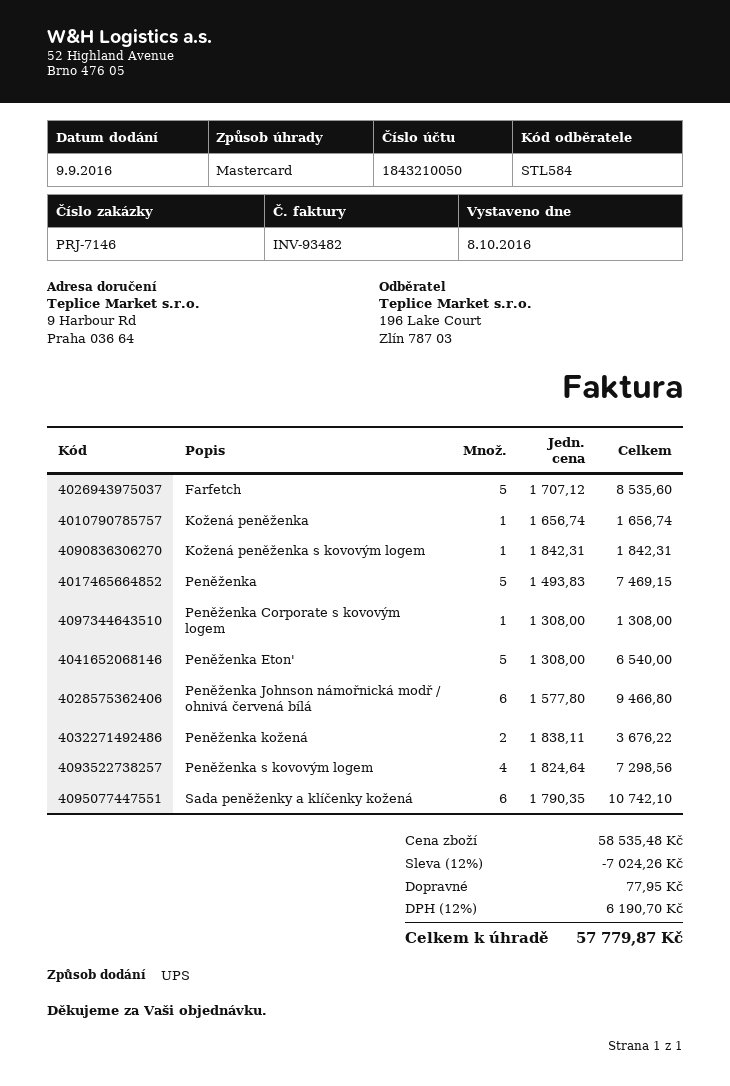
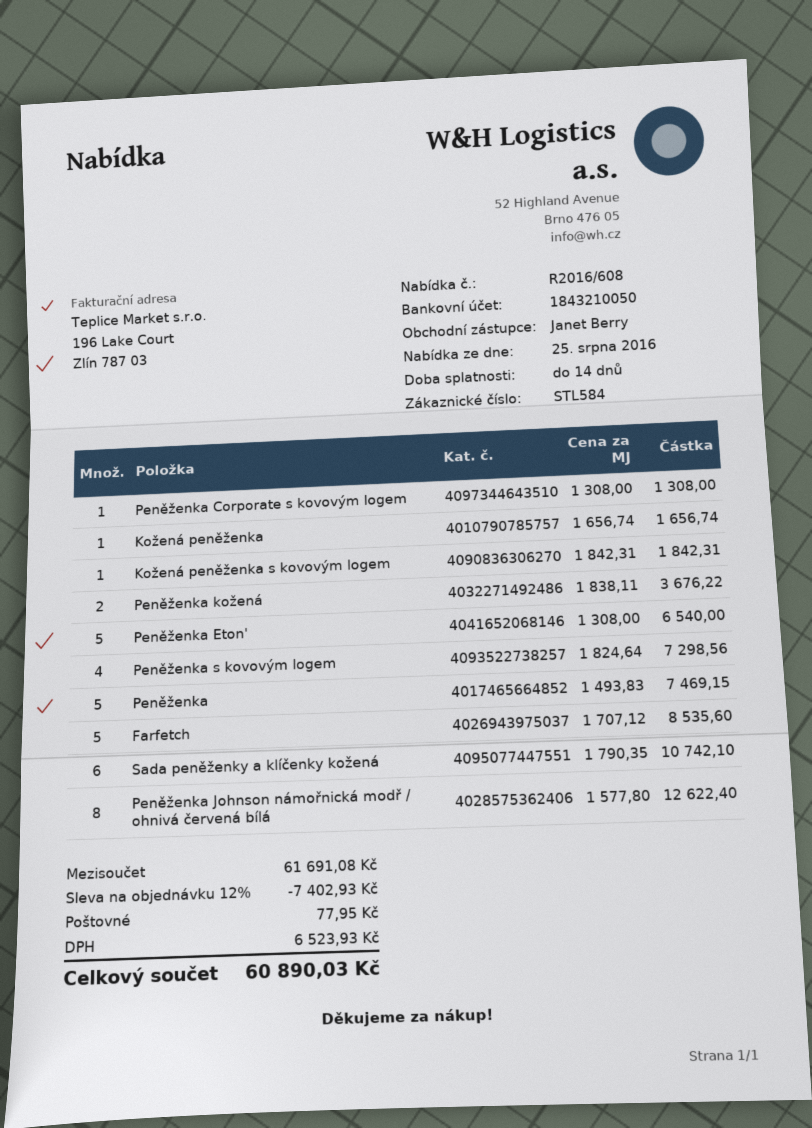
Peněženka Johnson námořnická modř / ohnivá červená bílá: 6 x 1577.80 = 9466.80 -> 8 x 1577.80 = 12622.40
subtotal: 58535.48 -> 61691.08
discount: 12% = 7024.26 -> 12% = 7402.93
tax: 6190.70 -> 6523.93
total: 57779.87 -> 60890.03

